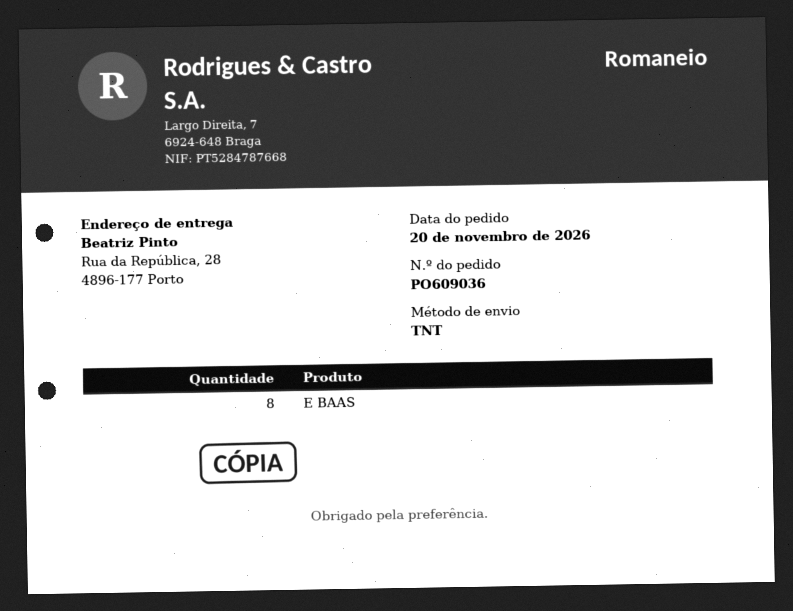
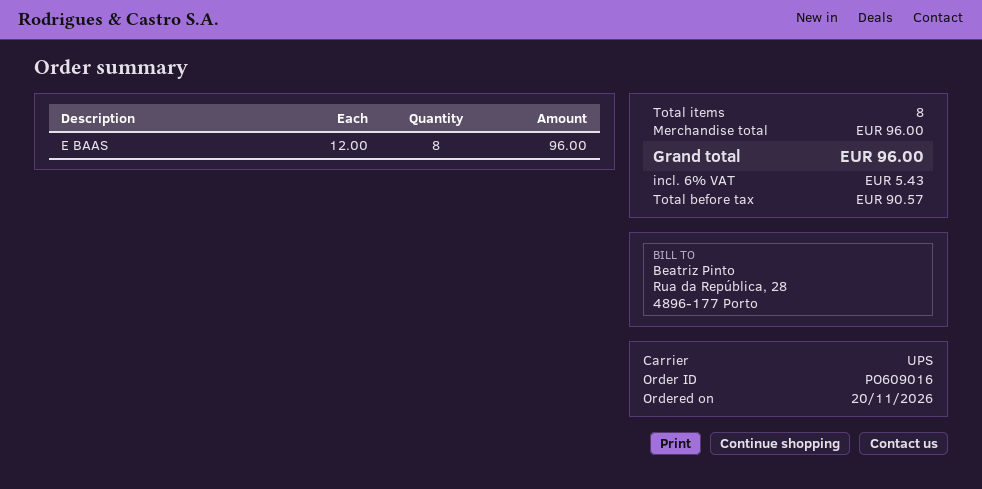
order number: PO609036 -> PO609016
shipping method: TNT -> UPS

